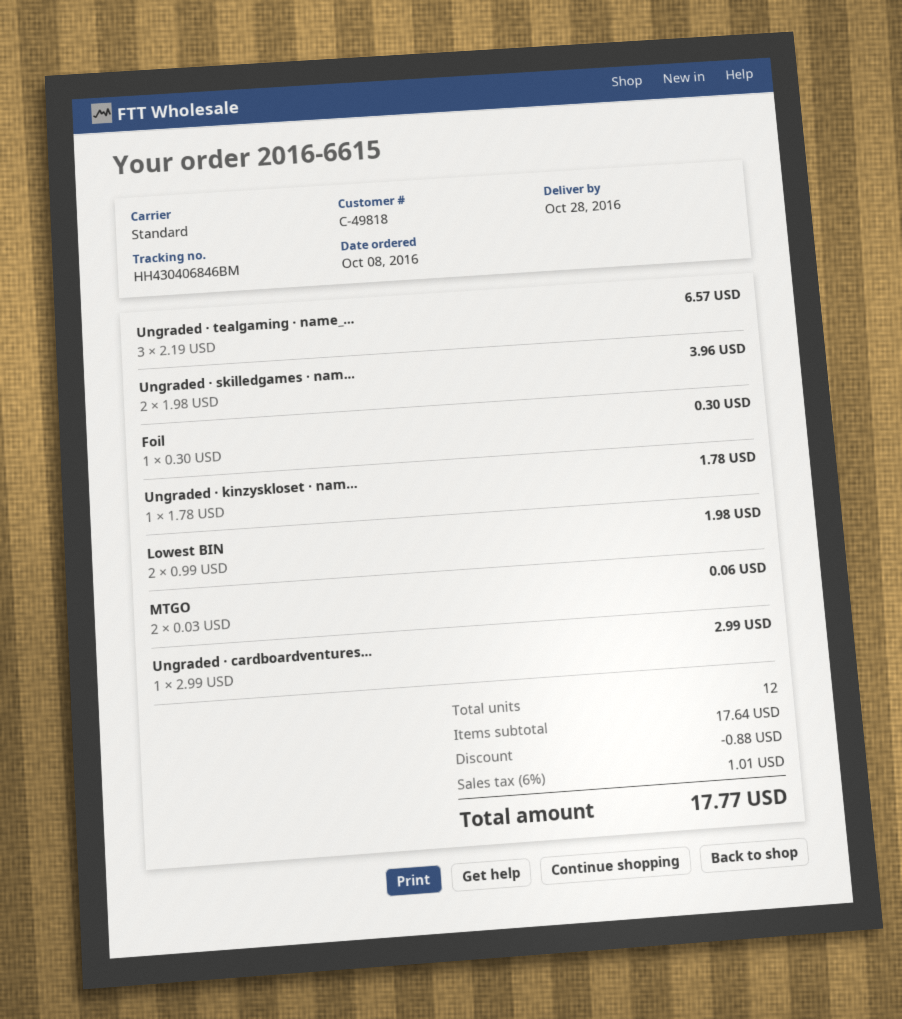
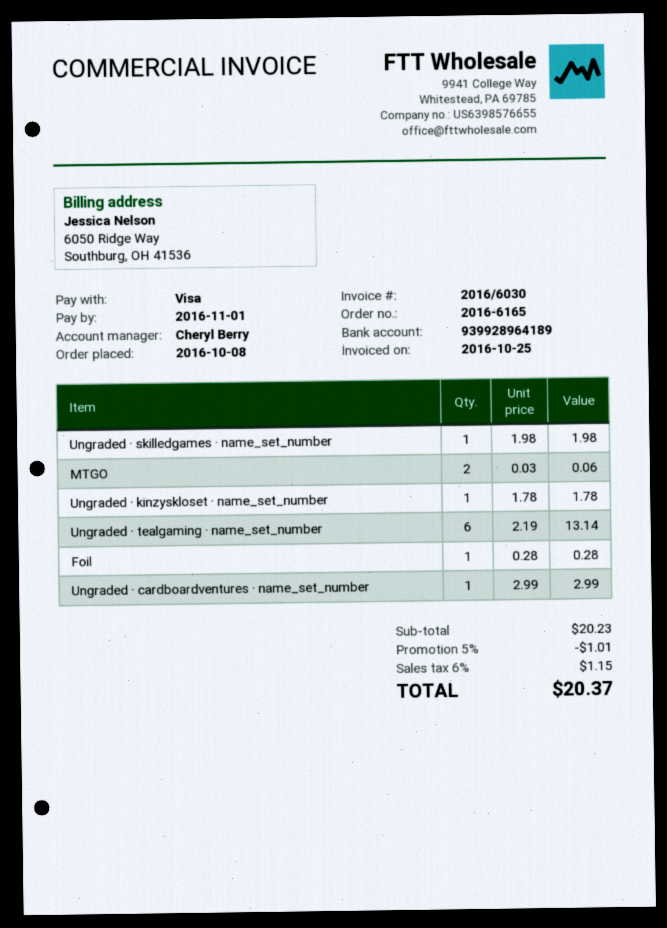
order number: 2016-6615 -> 2016-6165
Ungraded · tealgaming · name_...: 3 x 2.19 = 6.57 -> 6 x 2.19 = 13.14
Ungraded · skilledgames · nam...: 2 x 1.98 = 3.96 -> 1 x 1.98 = 1.98
Foil: 1 x 0.30 = 0.30 -> 1 x 0.28 = 0.28
Lowest BIN: 2 x 0.99 = 1.98 -> none
subtotal: 17.64 -> 20.23
discount: 0.88 -> 1.01
tax: 6% = 1.01 -> 6% = 1.15
total: 17.77 -> 20.37

